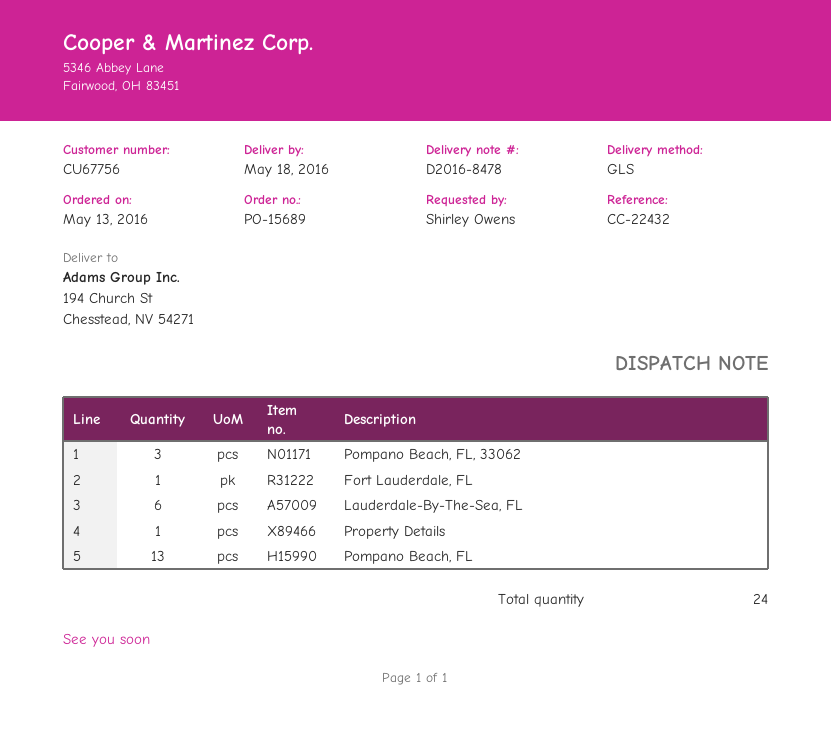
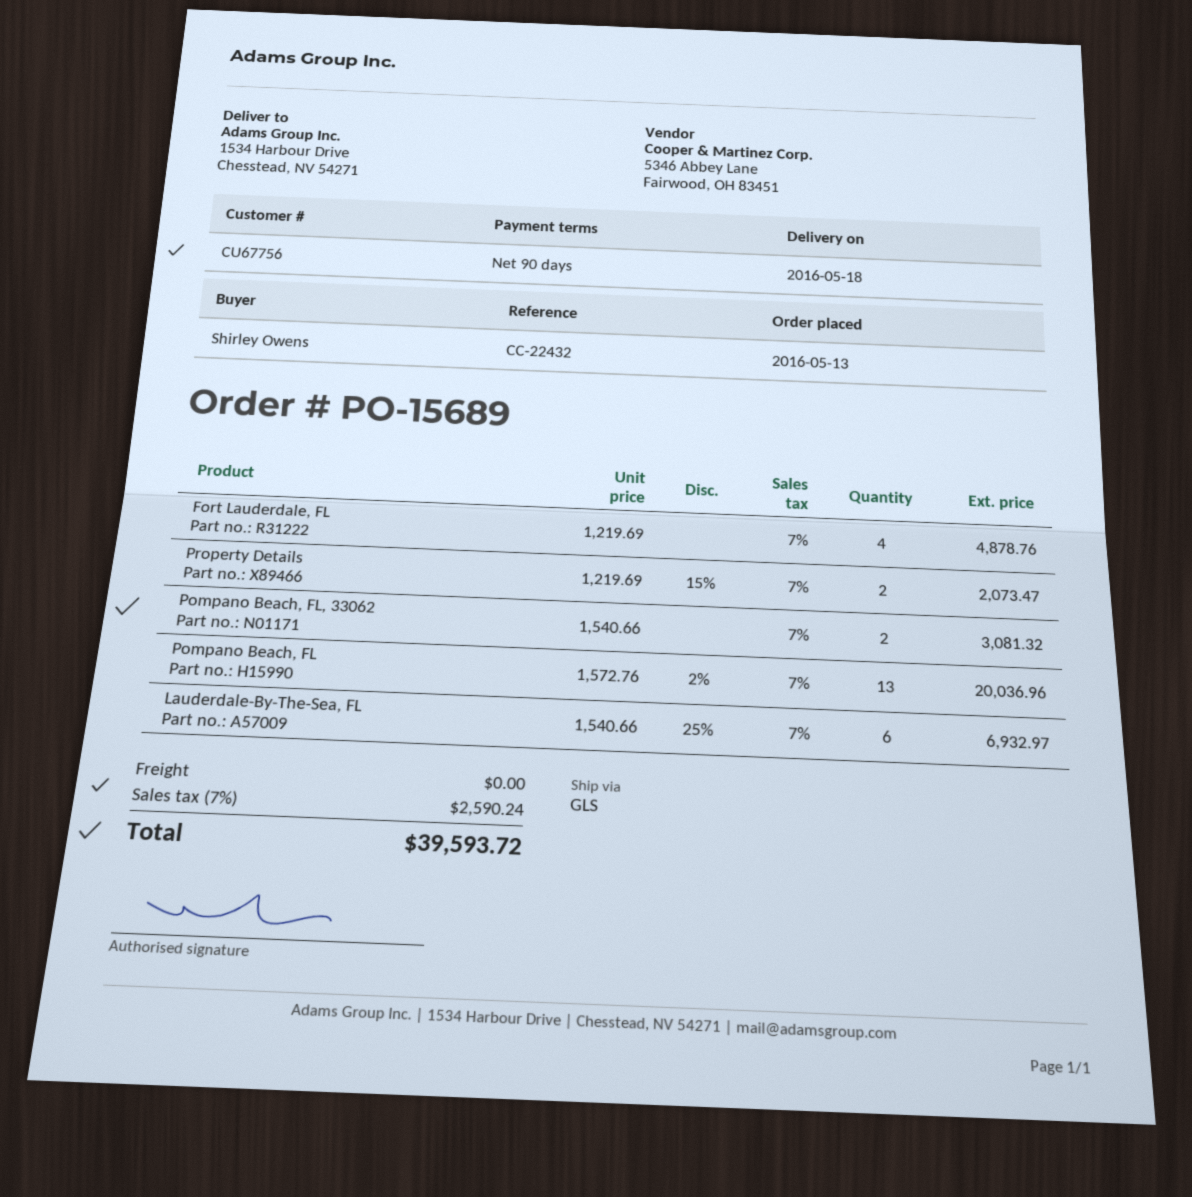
ship to: 194 Church St, Chesstead, NV 54271 -> 1534 Harbour Drive, Chesstead, NV 54271
Pompano Beach, FL, 33062: 3 -> 2
Fort Lauderdale, FL: 1 -> 4
Property Details: 1 -> 2

